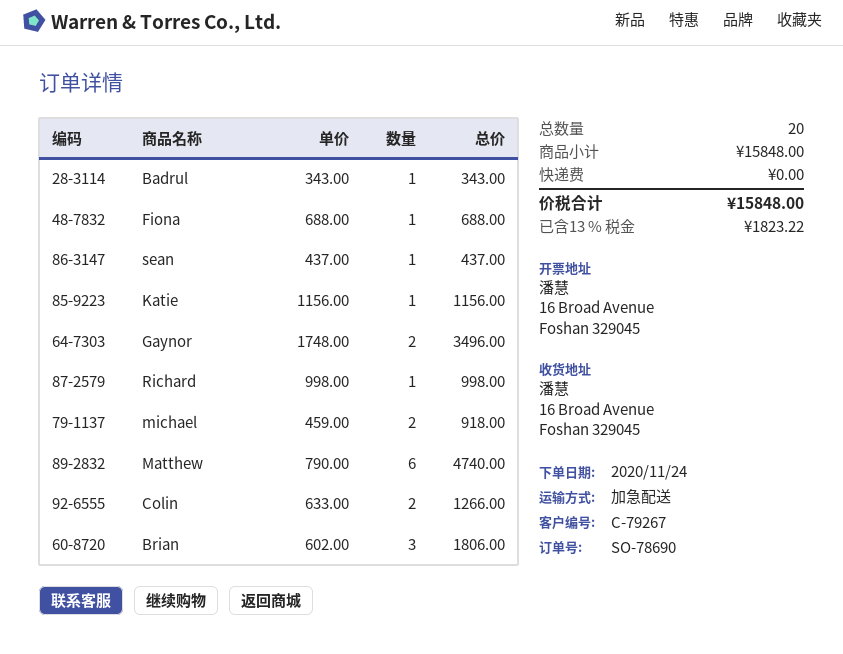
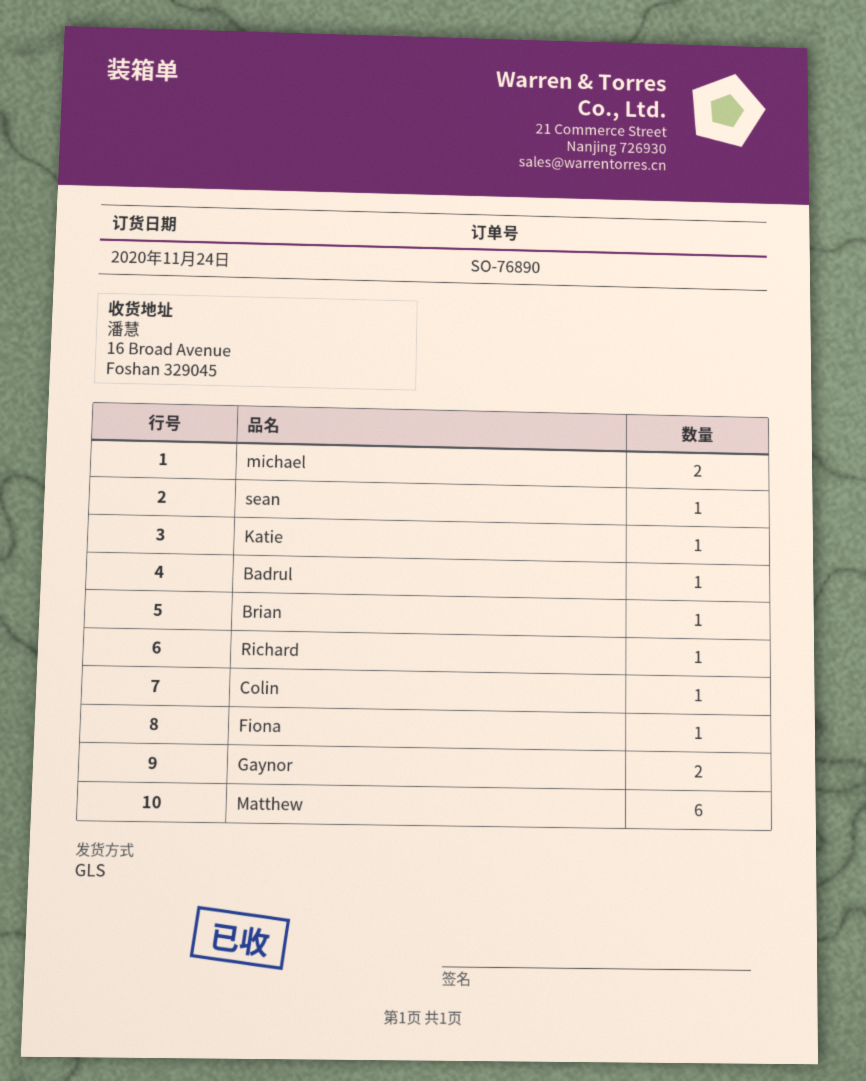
order number: SO-78690 -> SO-76890
shipping method: express -> GLS
Colin: 2 -> 1
Brian: 3 -> 1

